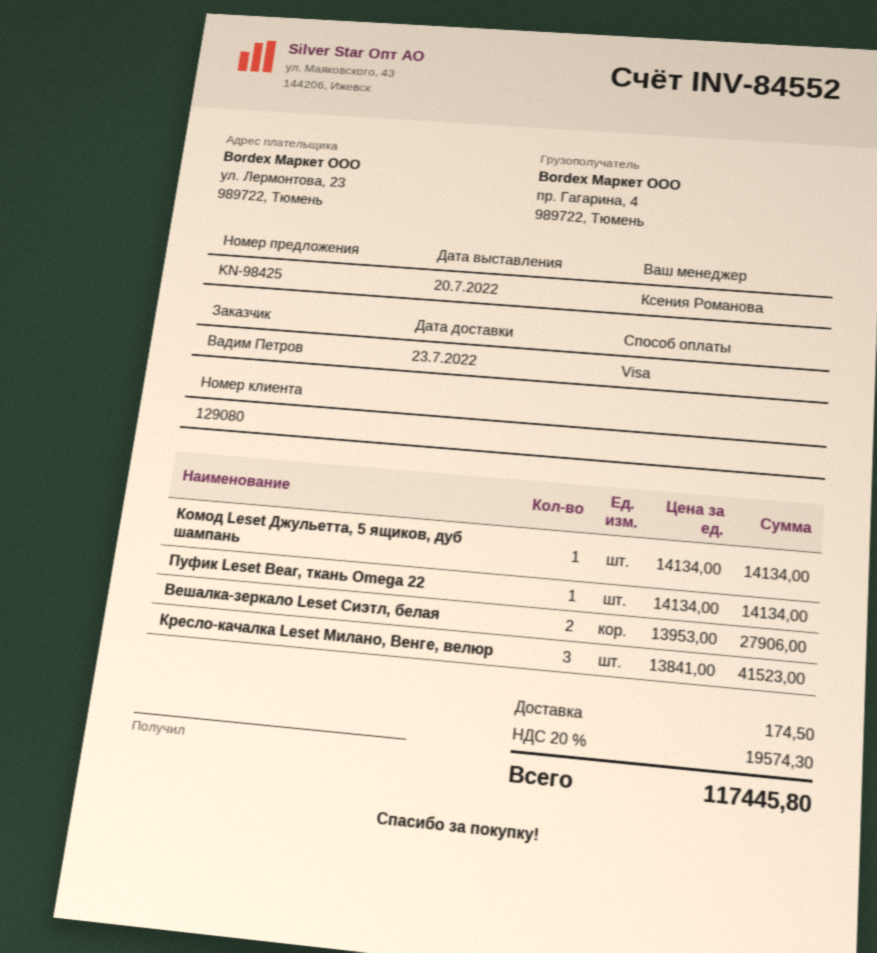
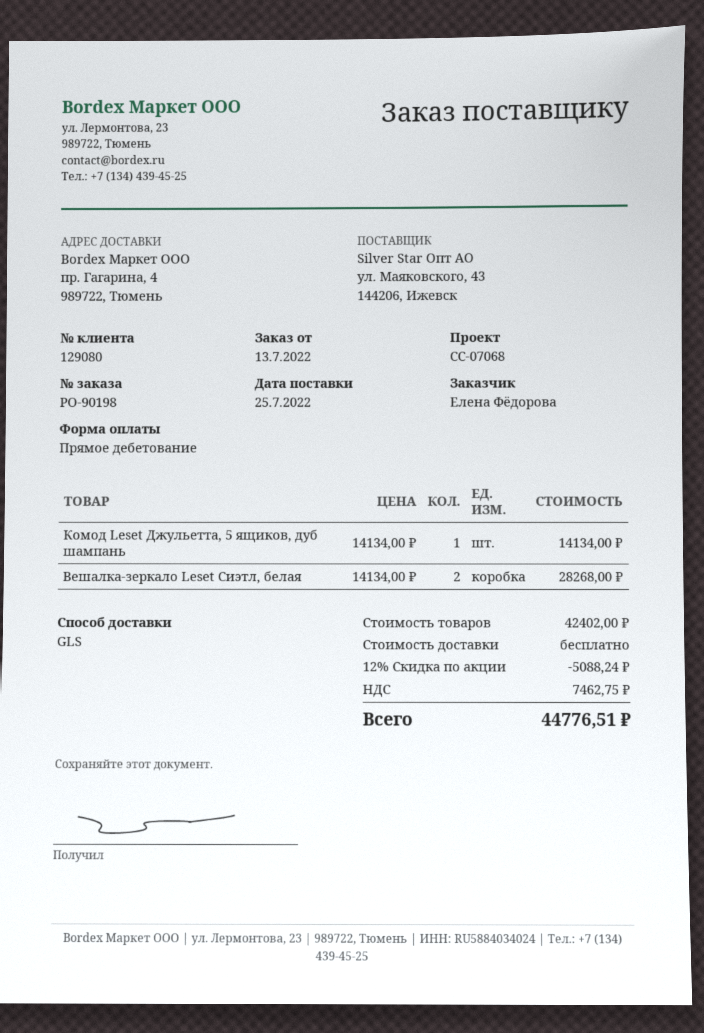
delivery date: 2022-07-23 -> 2022-07-25
ordered by: Вадим Петров -> Елена Фёдорова
payment method: Visa -> direct debit
Пуфик Leset Bear, ткань Omega 22: 1 x 14134.00 = 14134.00 -> none
Вешалка-зеркало Leset Сиэтл, белая: 2 x 13953.00 = 27906.00 -> 2 x 14134.00 = 28268.00
Кресло-качалка Leset Милано, Венге, велюр: 3 x 13841.00 = 41523.00 -> none
discount: none -> 12% = 5088.24
shipping: 174.50 -> 0.00
tax: 19574.30 -> 7462.75
total: 117445.80 -> 44776.51

